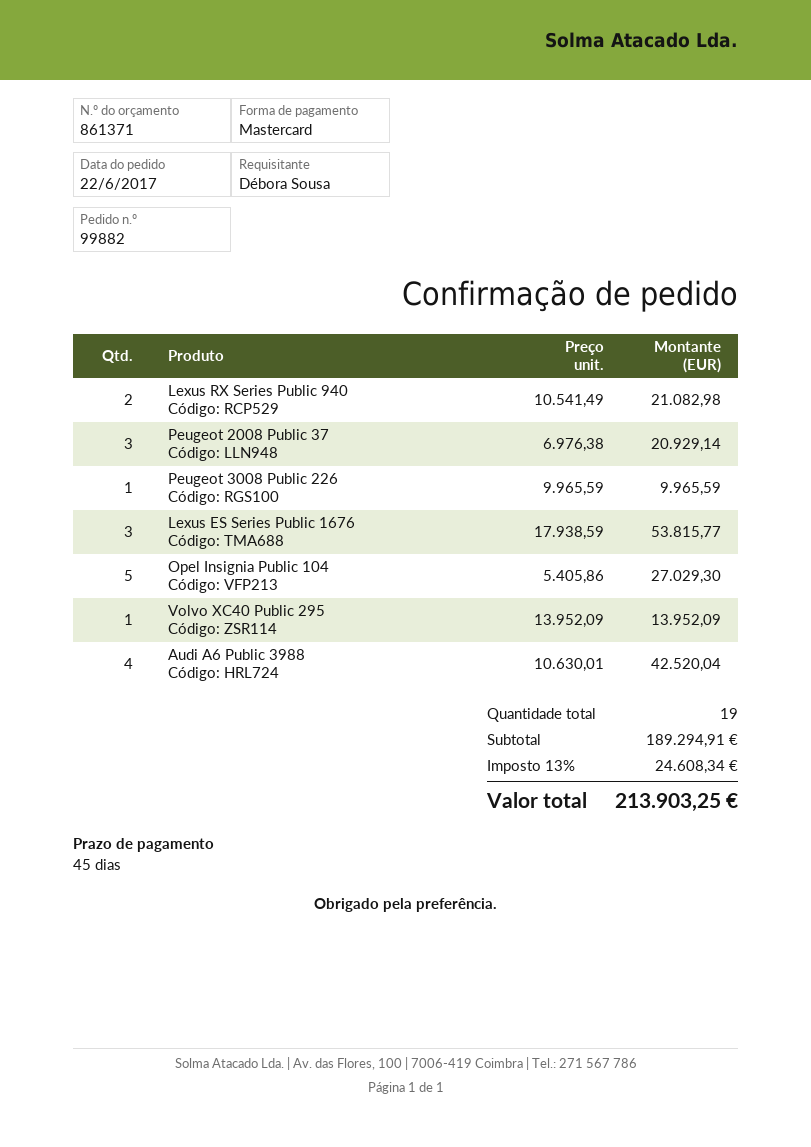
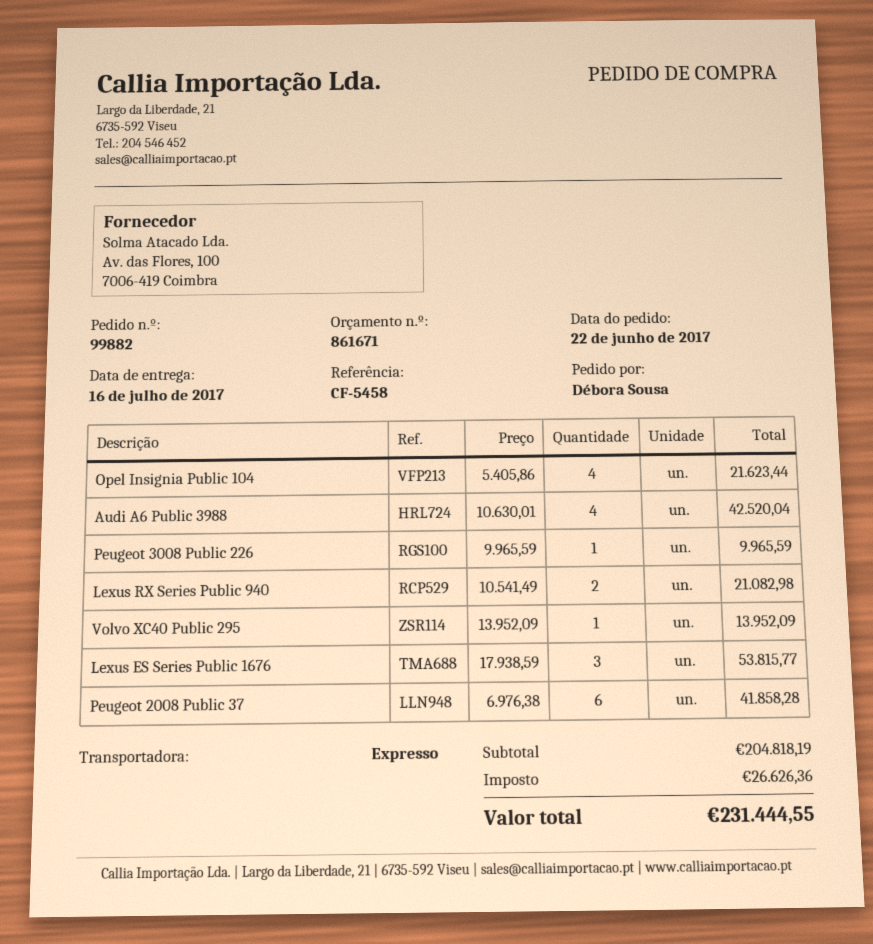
quote number: 861371 -> 861671
Peugeot 2008 Public 37: 3 x 6976.38 = 20929.14 -> 6 x 6976.38 = 41858.28
Opel Insignia Public 104: 5 x 5405.86 = 27029.30 -> 4 x 5405.86 = 21623.44
subtotal: 189294.91 -> 204818.19
tax: 24608.34 -> 26626.36
total: 213903.25 -> 231444.55

